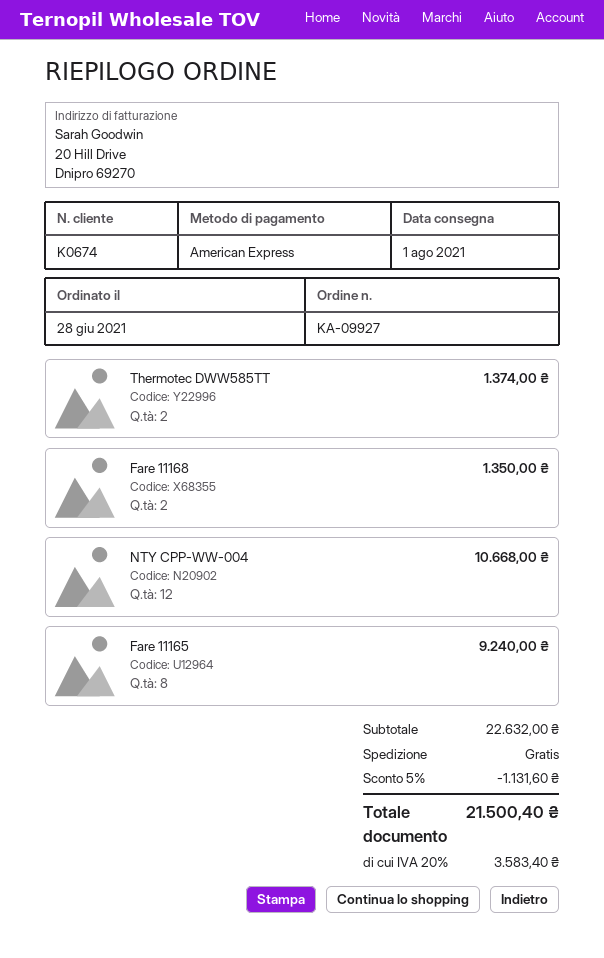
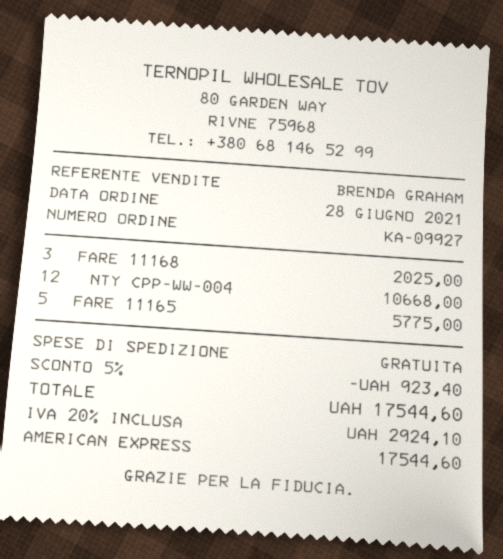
Thermotec DWW585TT: 2 for 1374.00 -> none
Fare 11168: 2 for 1350.00 -> 3 for 2025.00
Fare 11165: 8 for 9240.00 -> 5 for 5775.00
discount: 5% = 1131.60 -> 5% = 923.40
tax: 20% = 3583.40 -> 20% = 2924.10
total: 21500.40 -> 17544.60

